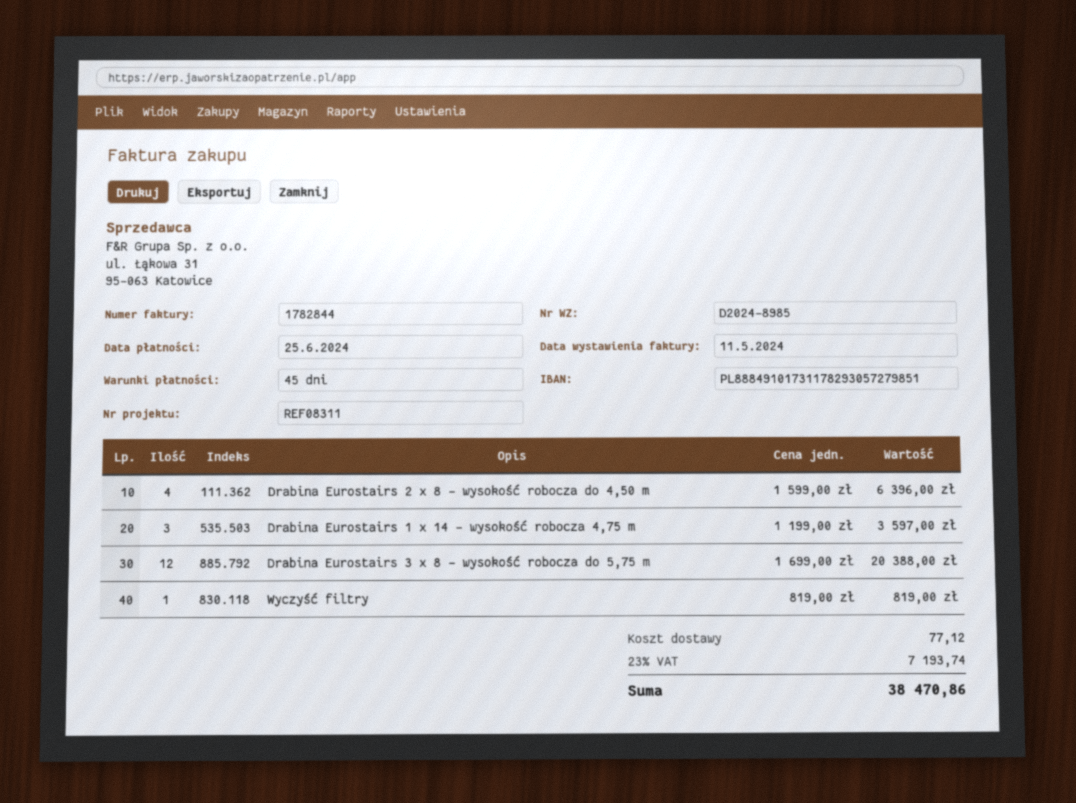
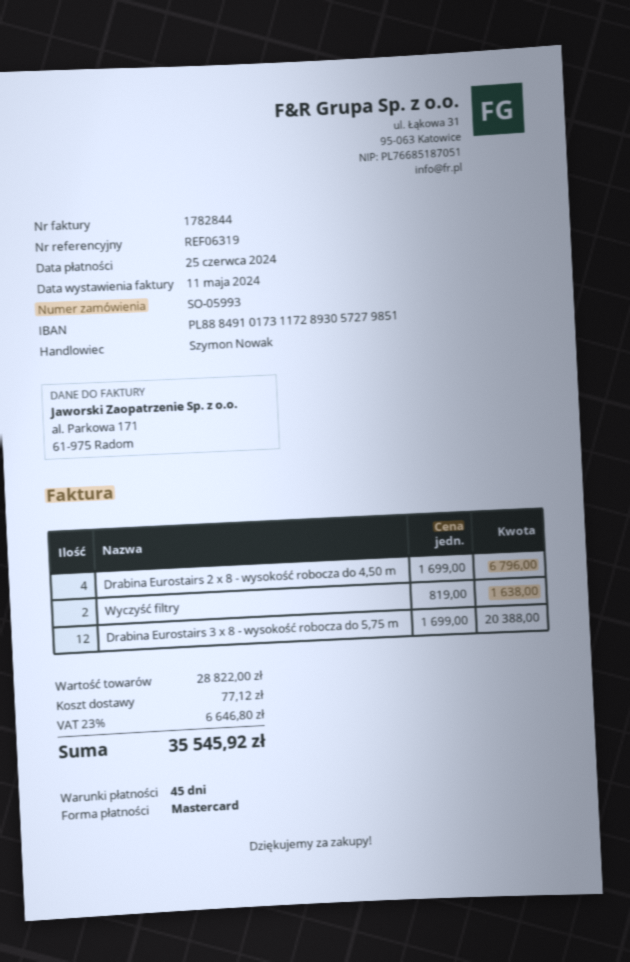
reference: REF08311 -> REF06319
bank account: PL88849101731178293057279851 -> PL88849101731172893057279851
Drabina Eurostairs 2 x 8 - wysokość robocza do 4,50 m: 4 x 1599.00 = 6396.00 -> 4 x 1699.00 = 6796.00
Drabina Eurostairs 1 x 14 - wysokość robocza 4,75 m: 3 x 1199.00 = 3597.00 -> none
Wyczyść filtry: 1 x 819.00 = 819.00 -> 2 x 819.00 = 1638.00
tax: 23% = 7193.74 -> 23% = 6646.80
total: 38470.86 -> 35545.92

